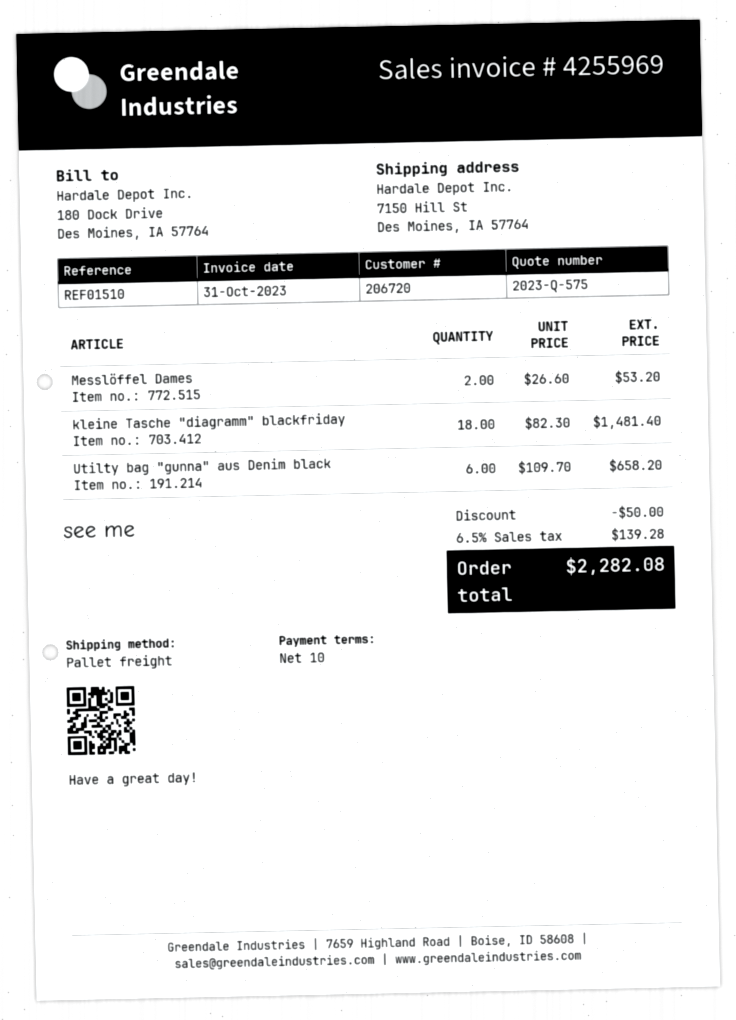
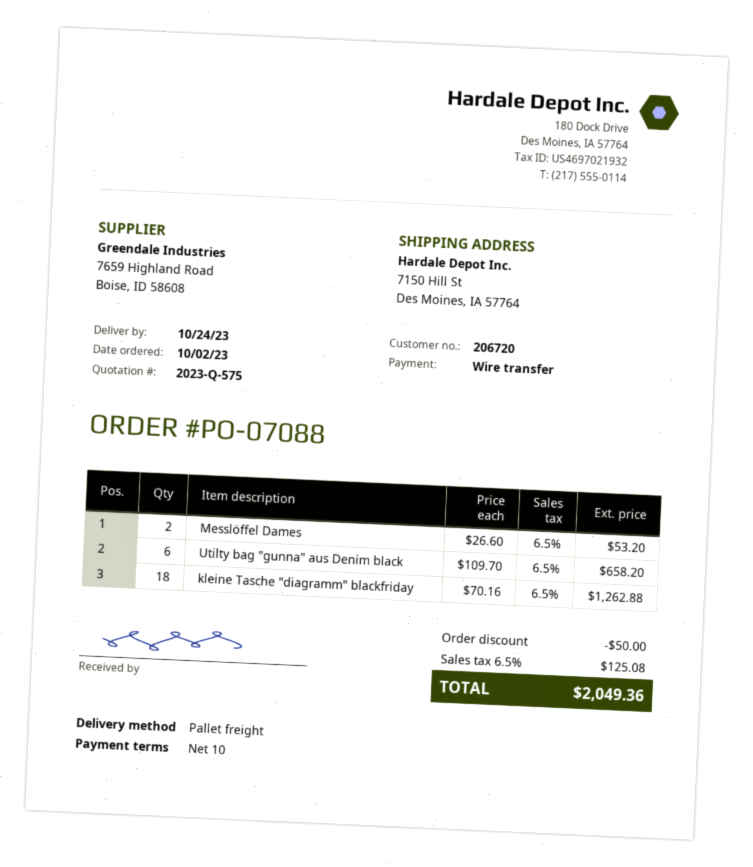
kleine Tasche "diagramm" blackfriday: 18 x 82.30 = 1481.40 -> 18 x 70.16 = 1262.88
tax: 6.5% = 139.28 -> 6.5% = 125.08
total: 2282.08 -> 2049.36

